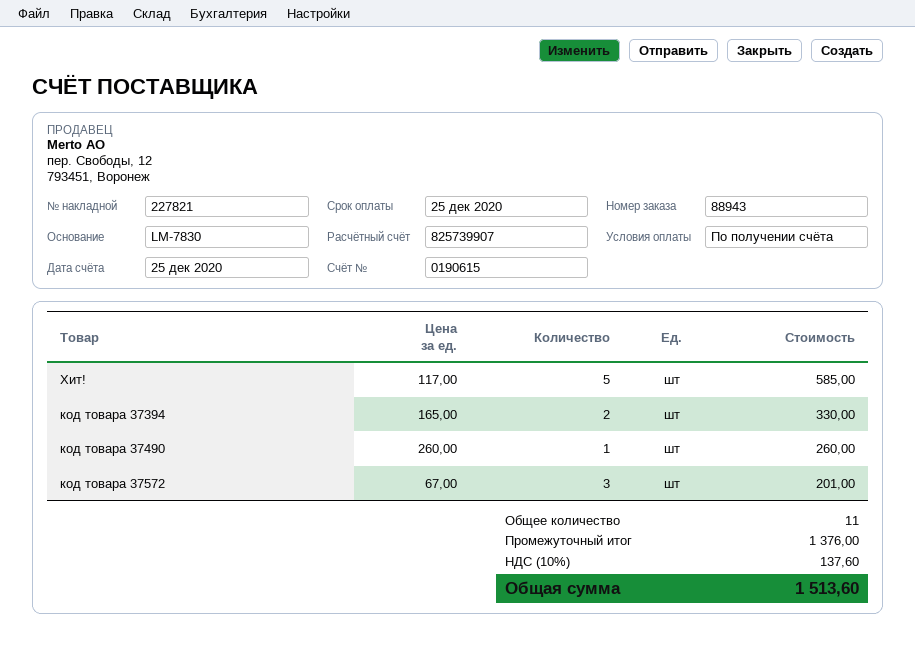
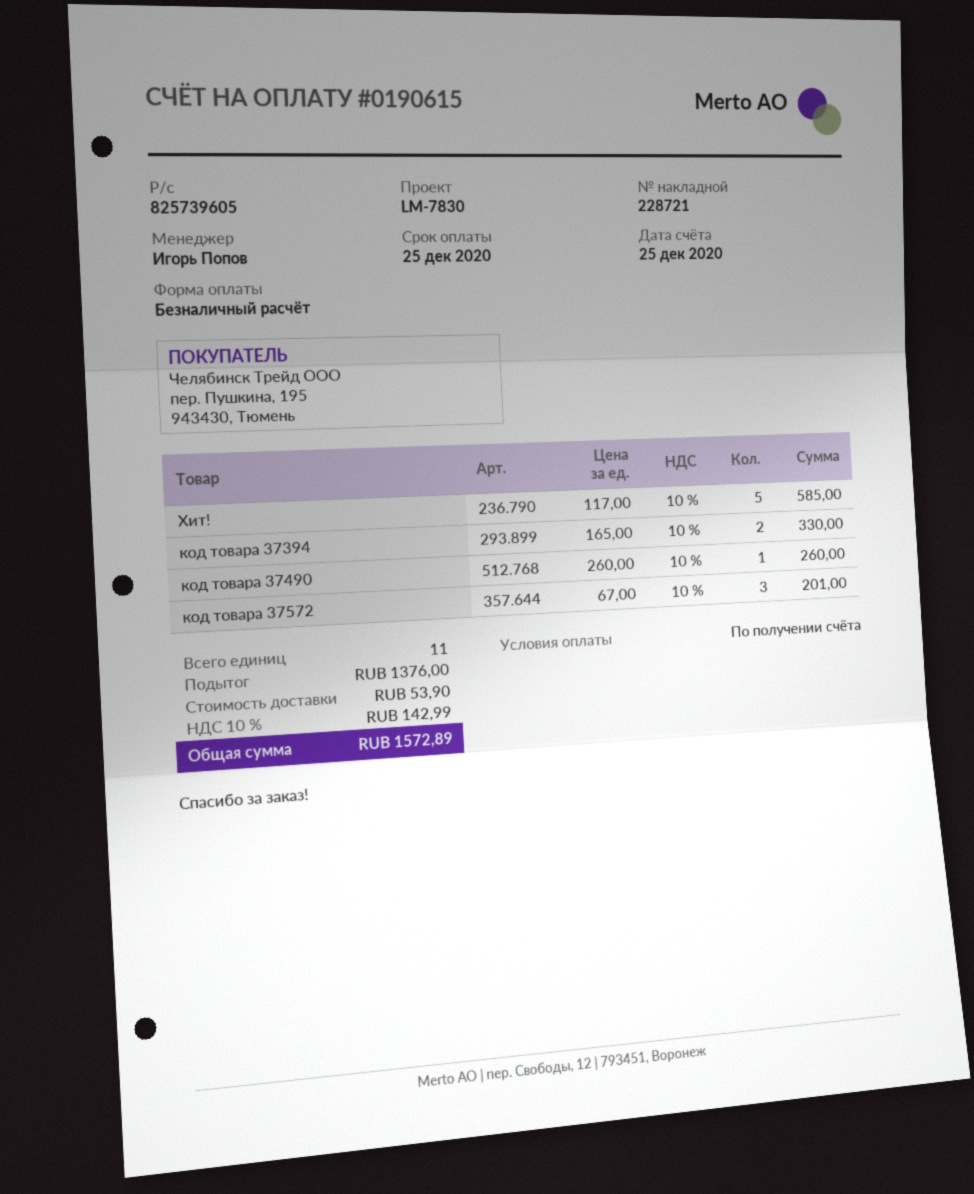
delivery note number: 227821 -> 228721
bank account: 825739907 -> 825739605
shipping: none -> 53.90
tax: 10% = 137.60 -> 10% = 142.99
total: 1513.60 -> 1572.89

